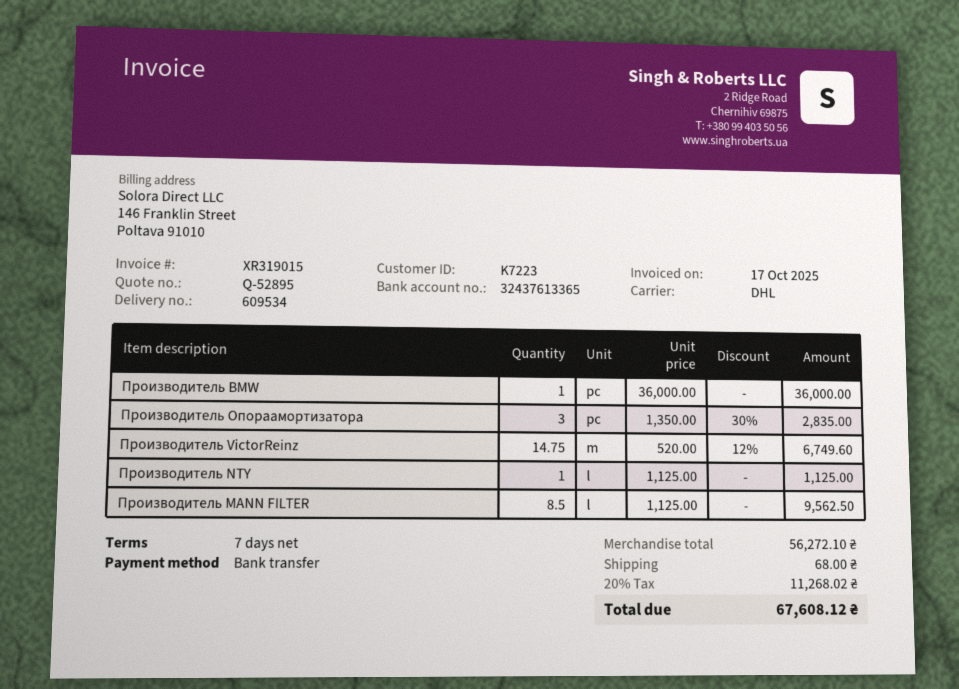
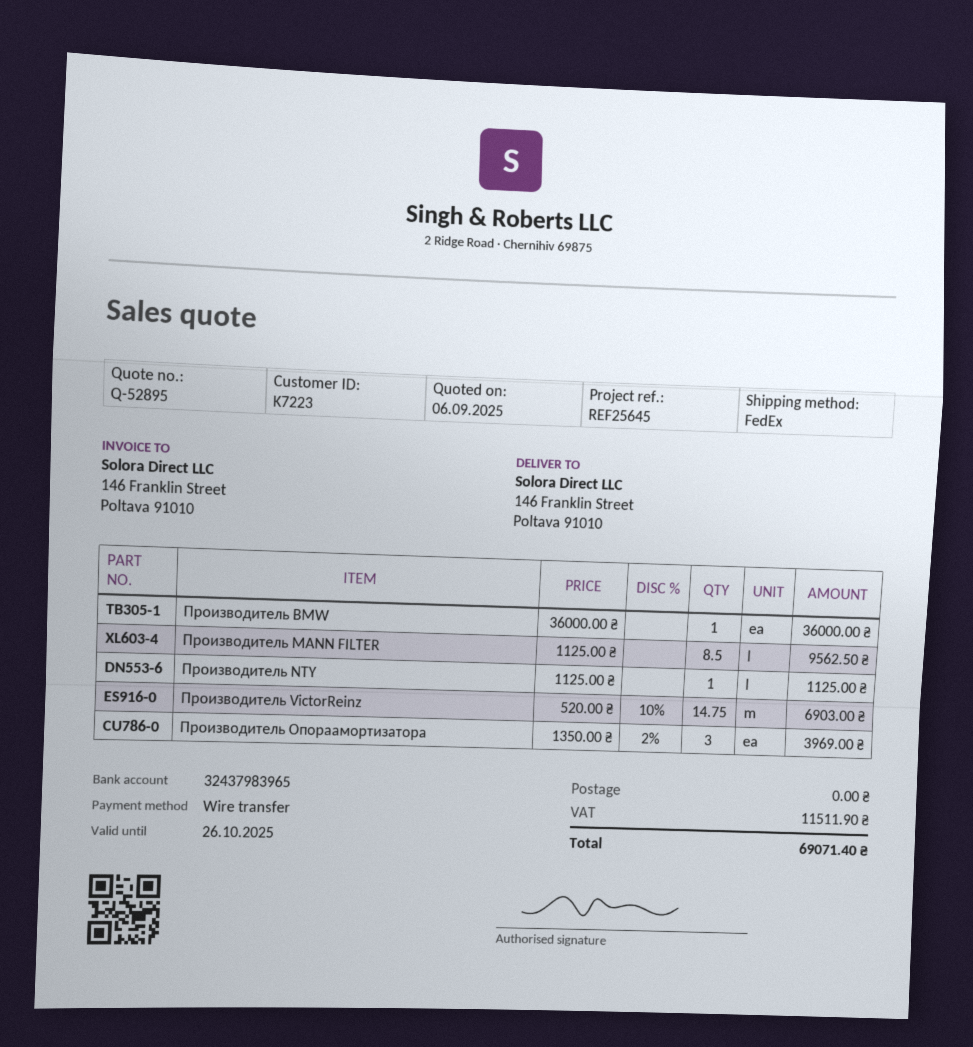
bank account: 32437613365 -> 32437983965
shipping method: DHL -> FedEx
Производитель Опораамортизатора: 3 x 1350.00 - 30% = 2835.00 -> 3 x 1350.00 - 2% = 3969.00
Производитель VictorReinz: 14.75 x 520.00 - 12% = 6749.60 -> 14.75 x 520.00 - 10% = 6903.00
shipping: 68.00 -> 0.00
tax: 11268.02 -> 11511.90
total: 67608.12 -> 69071.40

